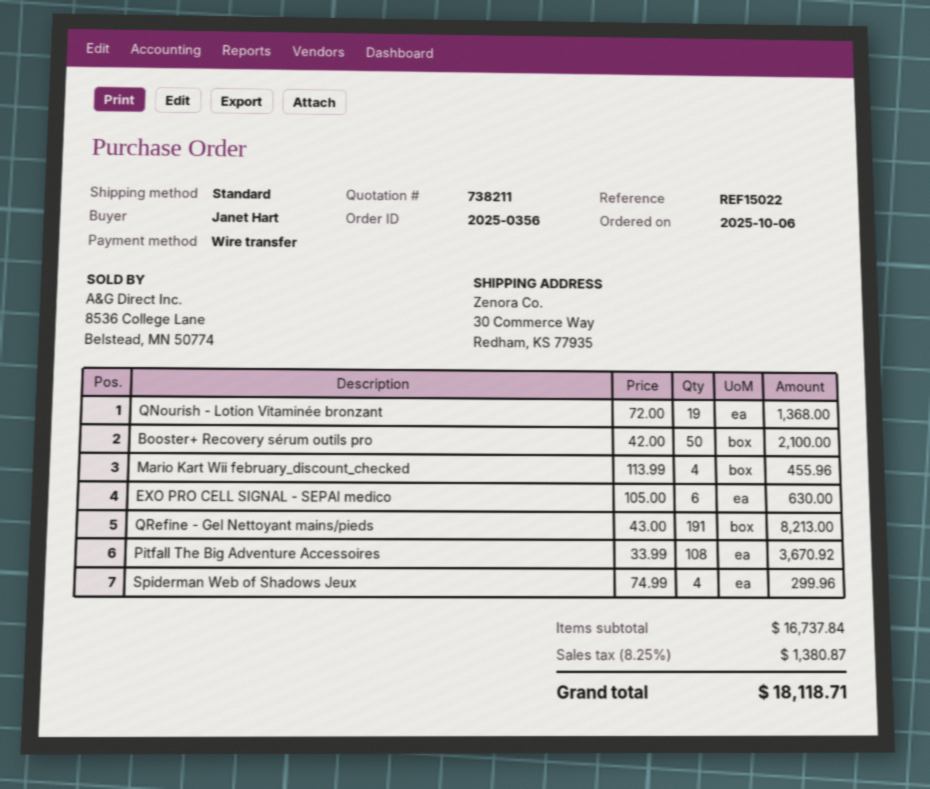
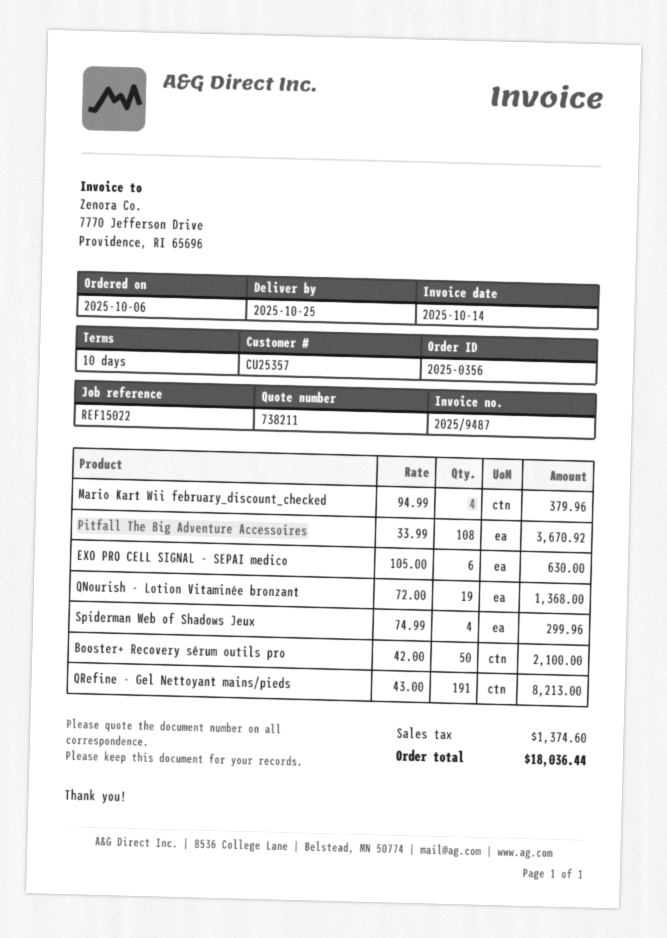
Mario Kart Wii february_discount_checked: 4 x 113.99 = 455.96 -> 4 x 94.99 = 379.96
tax: 1380.87 -> 1374.60
total: 18118.71 -> 18036.44

